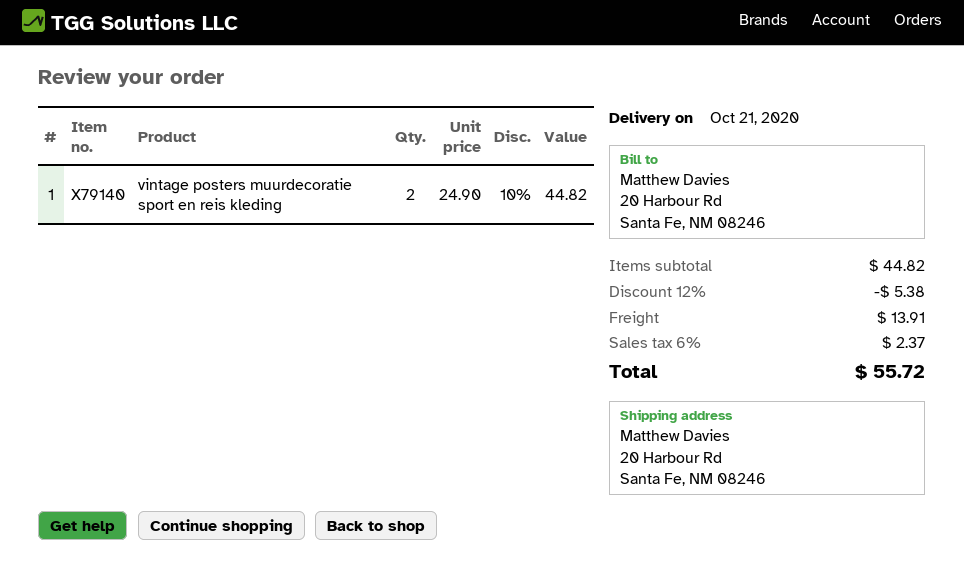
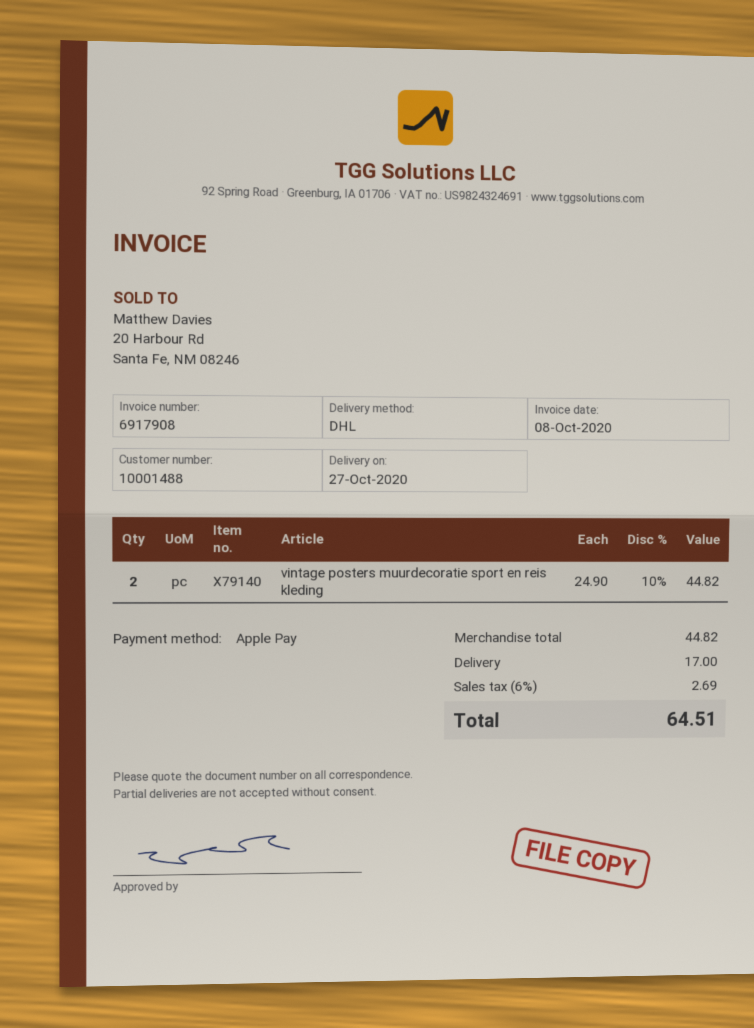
delivery date: 2020-10-21 -> 2020-10-27
discount: 12% = 5.38 -> none
shipping: 13.91 -> 17.00
tax: 6% = 2.37 -> 6% = 2.69
total: 55.72 -> 64.51

